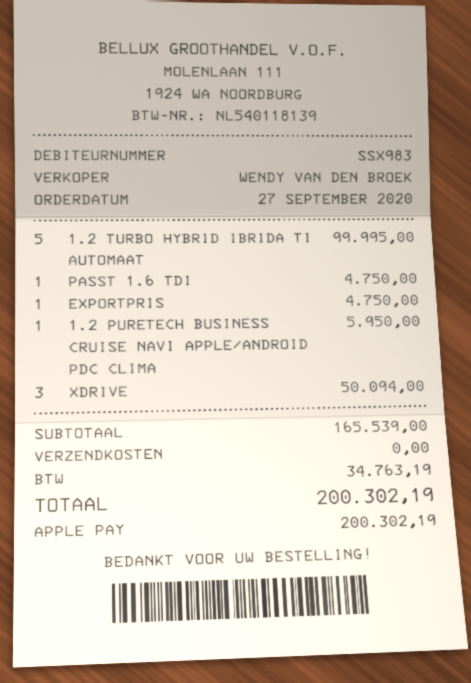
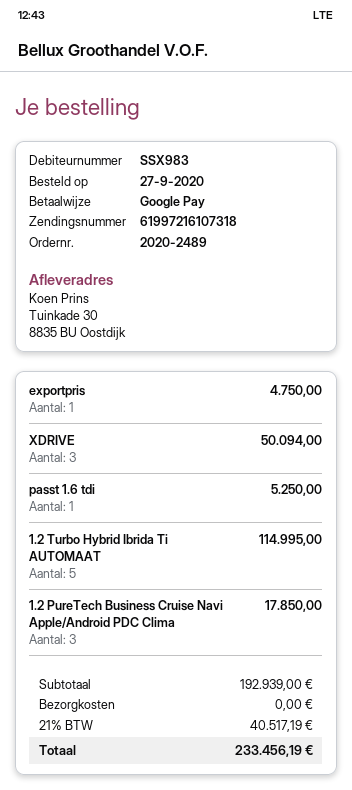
payment method: Apple Pay -> Google Pay
1.2 TURBO HYBRID IBRIDA TI AUTOMAAT: 5 for 99995.00 -> 5 for 114995.00
PASST 1.6 TDI: 1 for 4750.00 -> 1 for 5250.00
1.2 PURETECH BUSINESS CRUISE NAVI APPLE/ANDROID PDC CLIMA: 1 for 5950.00 -> 3 for 17850.00
subtotal: 165539.00 -> 192939.00
tax: 34763.19 -> 40517.19
total: 200302.19 -> 233456.19

